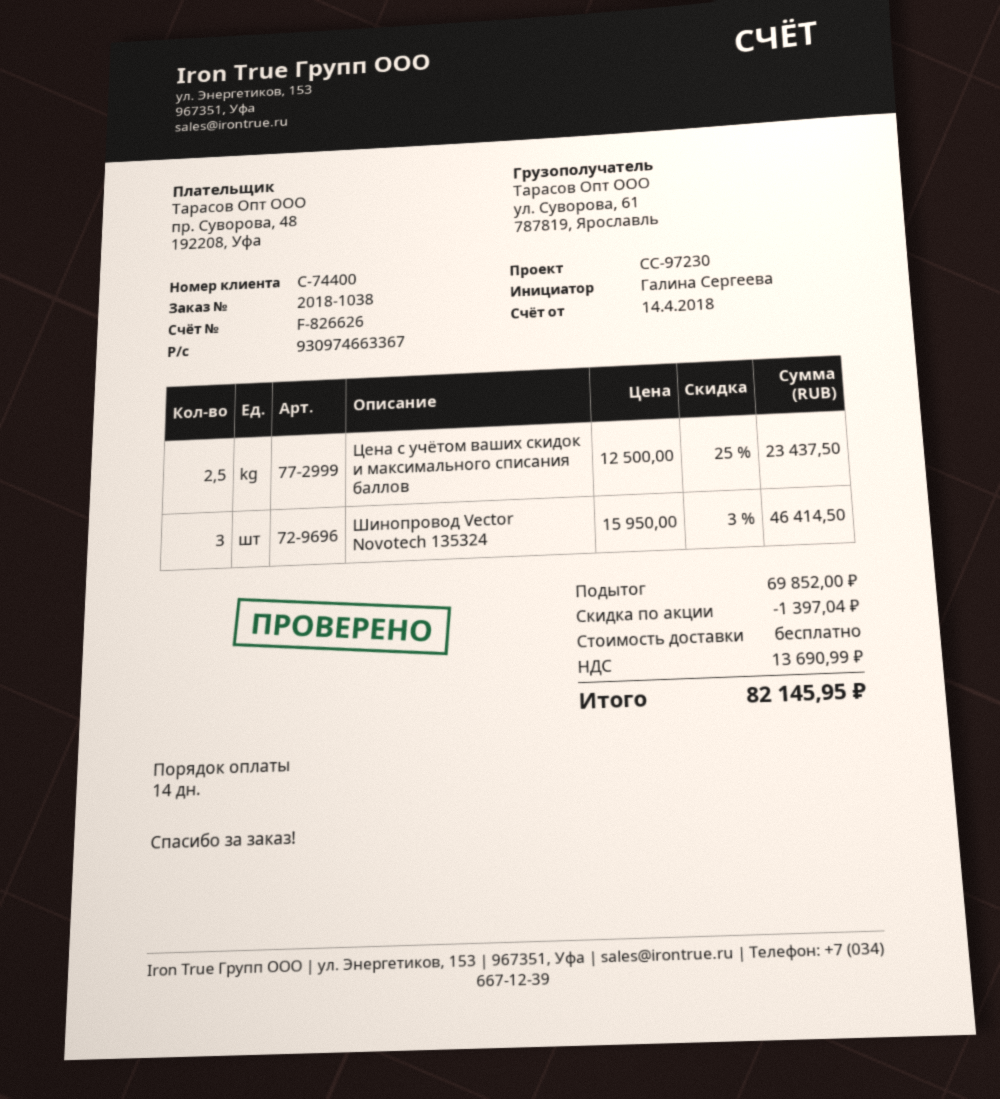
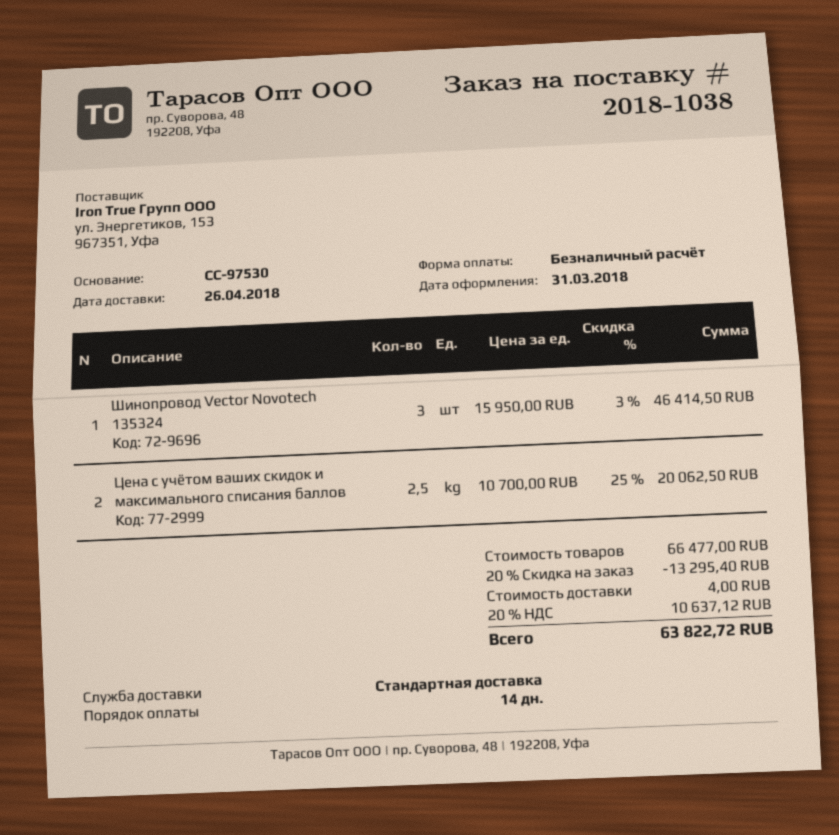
reference: CC-97230 -> CC-97530
Цена с учётом ваших скидок и максимального списания баллов: 2.5 x 12500.00 - 25% = 23437.50 -> 2.5 x 10700.00 - 25% = 20062.50
subtotal: 69852.00 -> 66477.00
discount: 1397.04 -> 13295.40
shipping: 0.00 -> 4.00
tax: 13690.99 -> 10637.12
total: 82145.95 -> 63822.72

